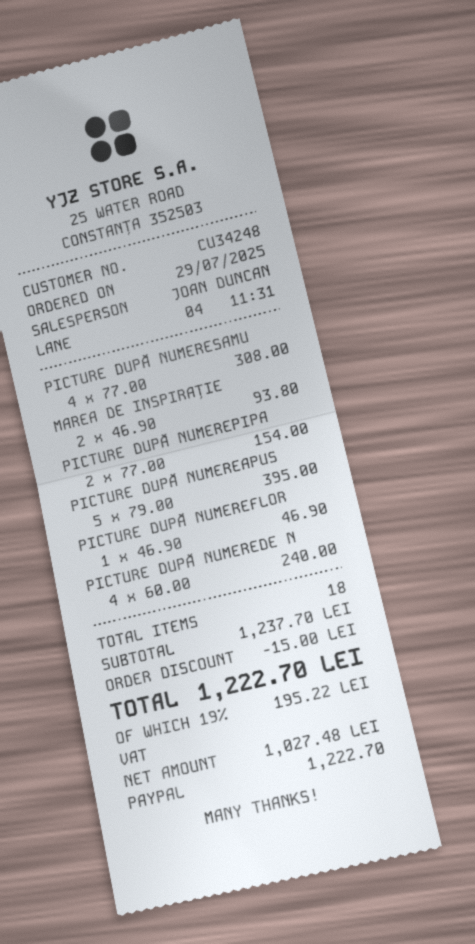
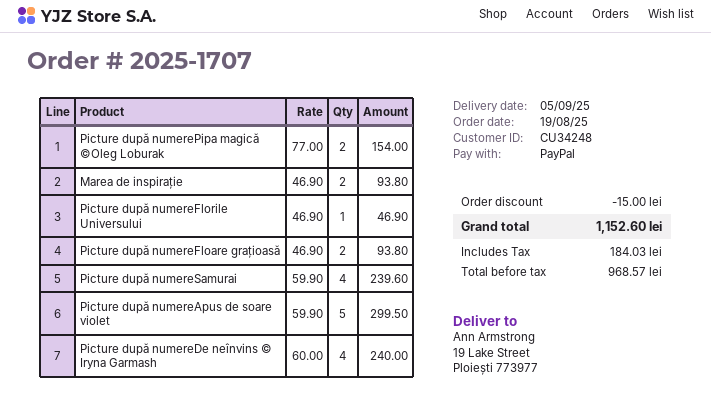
order date: 2025-07-29 -> 2025-08-19
PICTURE DUPĂ NUMERESAMU: 4 x 77.00 = 308.00 -> 4 x 59.90 = 239.60
PICTURE DUPĂ NUMEREAPUS: 5 x 79.00 = 395.00 -> 5 x 59.90 = 299.50
Picture după numereFloare grațioasă: none -> 2 x 46.90 = 93.80
net: 1027.48 -> 968.57
tax: 195.22 -> 184.03
total: 1222.70 -> 1152.60

